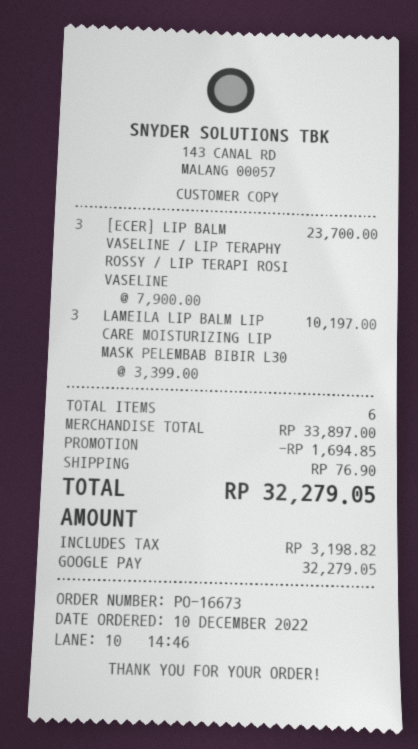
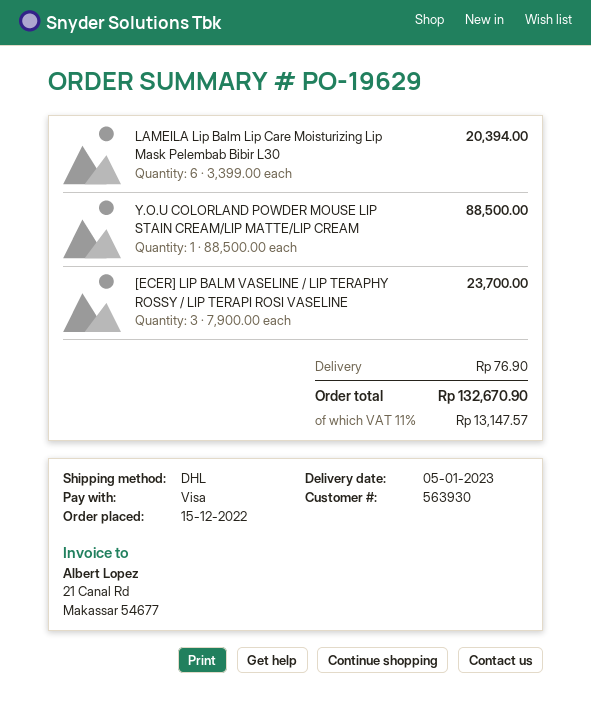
order number: PO-16673 -> PO-19629
order date: 2022-12-10 -> 2022-12-15
payment method: Google Pay -> Visa
LAMEILA LIP BALM LIP CARE MOISTURIZING LIP MASK PELEMBAB BIBIR L30: 3 x 3399.00 = 10197.00 -> 6 x 3399.00 = 20394.00
Y.O.U COLORLAND POWDER MOUSE LIP STAIN CREAM/LIP MATTE/LIP CREAM: none -> 1 x 88500.00 = 88500.00
discount: 1694.85 -> none
tax: 3198.82 -> 13147.57
total: 32279.05 -> 132670.90

